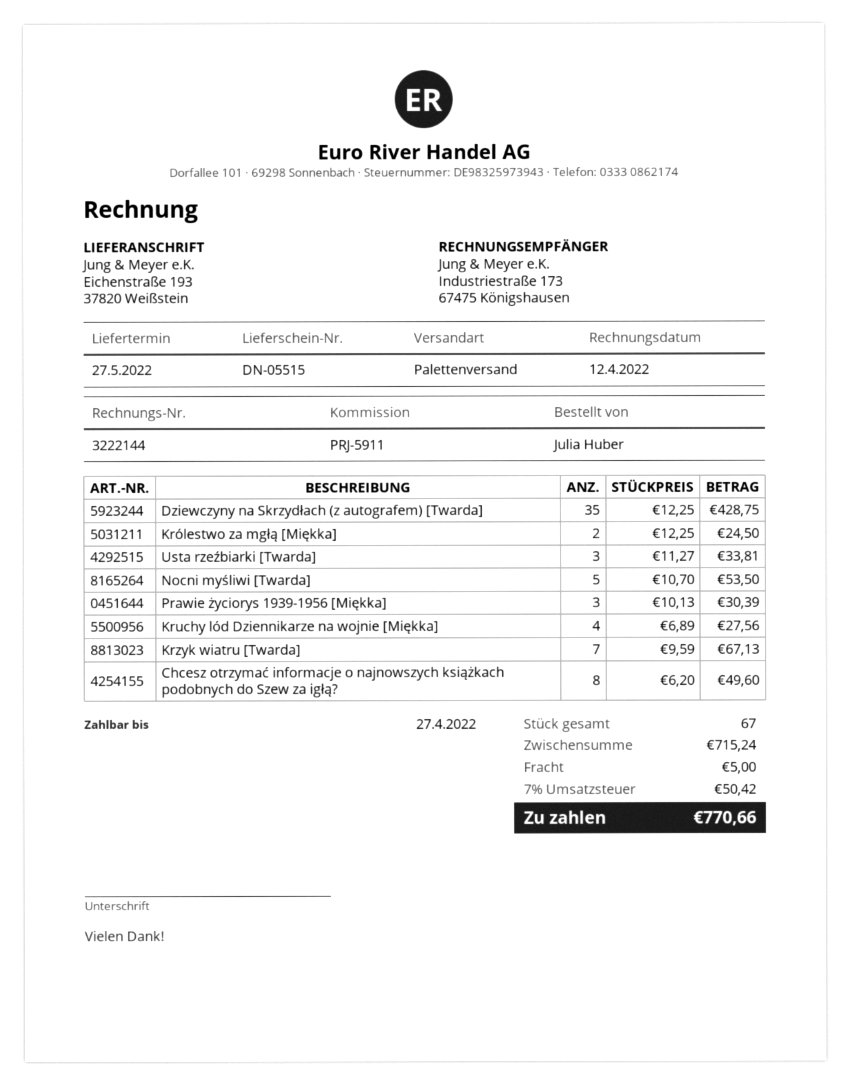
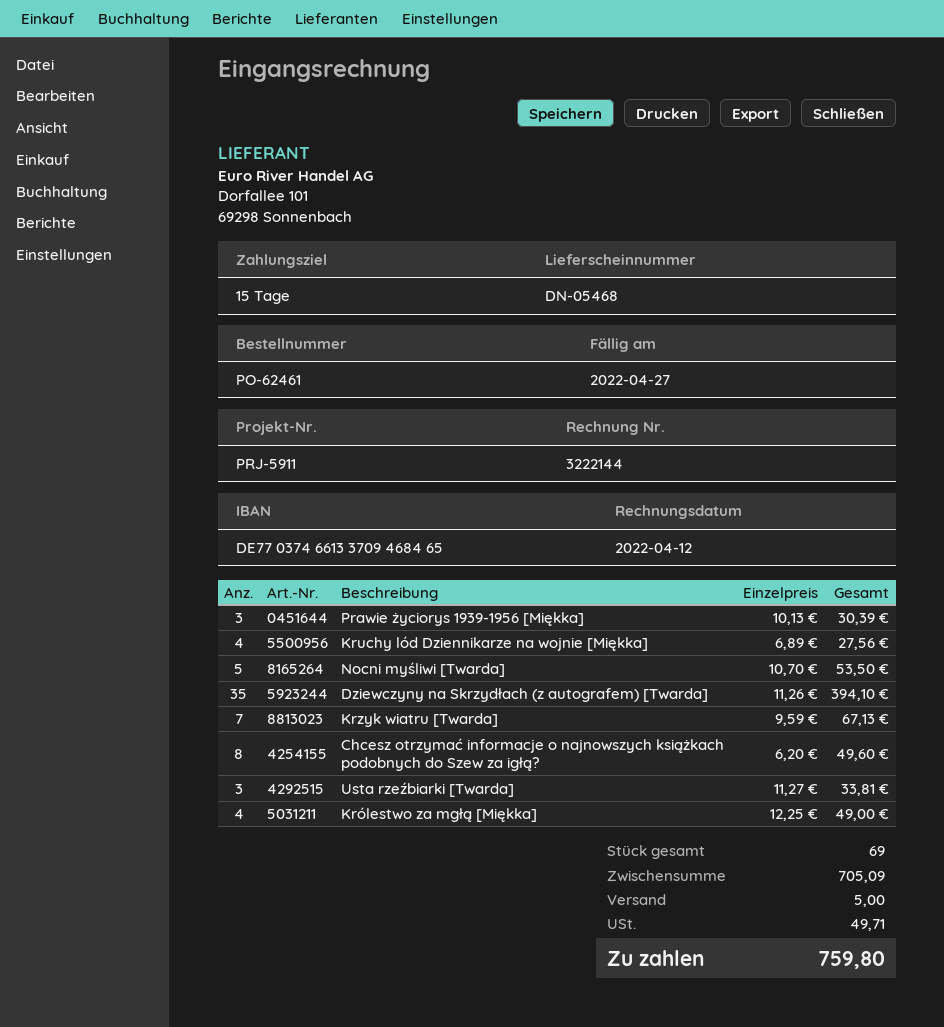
delivery note number: DN-05515 -> DN-05468
Dziewczyny na Skrzydłach (z autografem) [Twarda]: 35 x 12.25 = 428.75 -> 35 x 11.26 = 394.10
Królestwo za mgłą [Miękka]: 2 x 12.25 = 24.50 -> 4 x 12.25 = 49.00
total quantity: 67 -> 69
subtotal: 715.24 -> 705.09
tax: 50.42 -> 49.71
total: 770.66 -> 759.80

